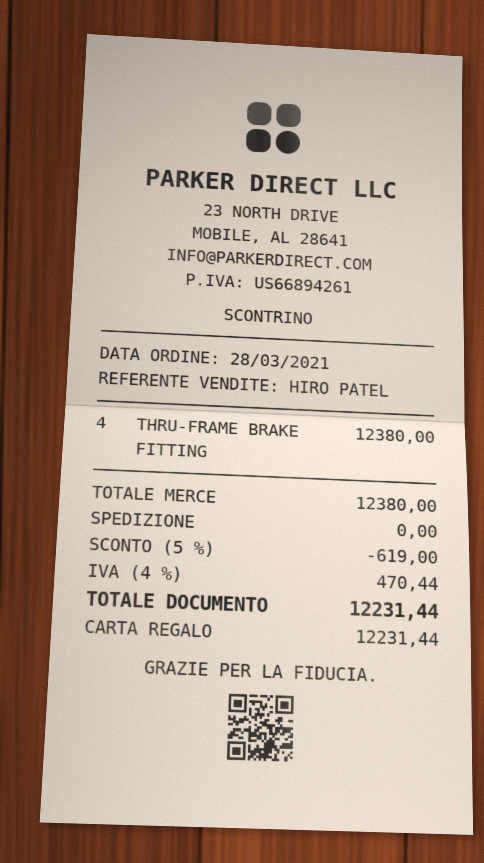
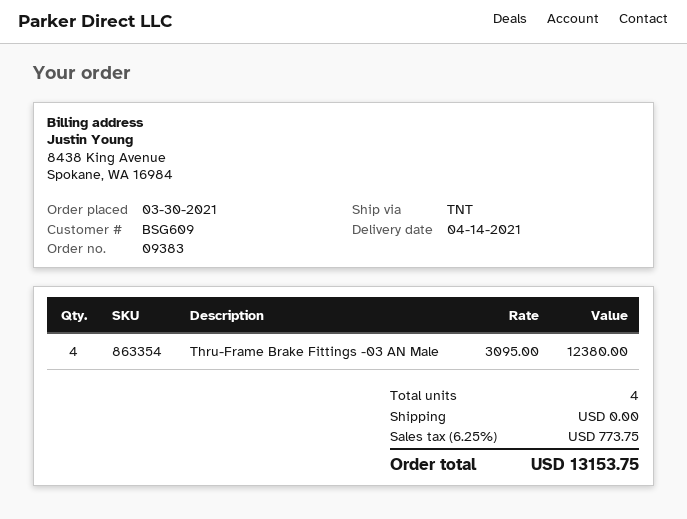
order date: 2021-03-28 -> 2021-03-30
discount: 5% = 619.00 -> none
tax: 4% = 470.44 -> 6.25% = 773.75
total: 12231.44 -> 13153.75

